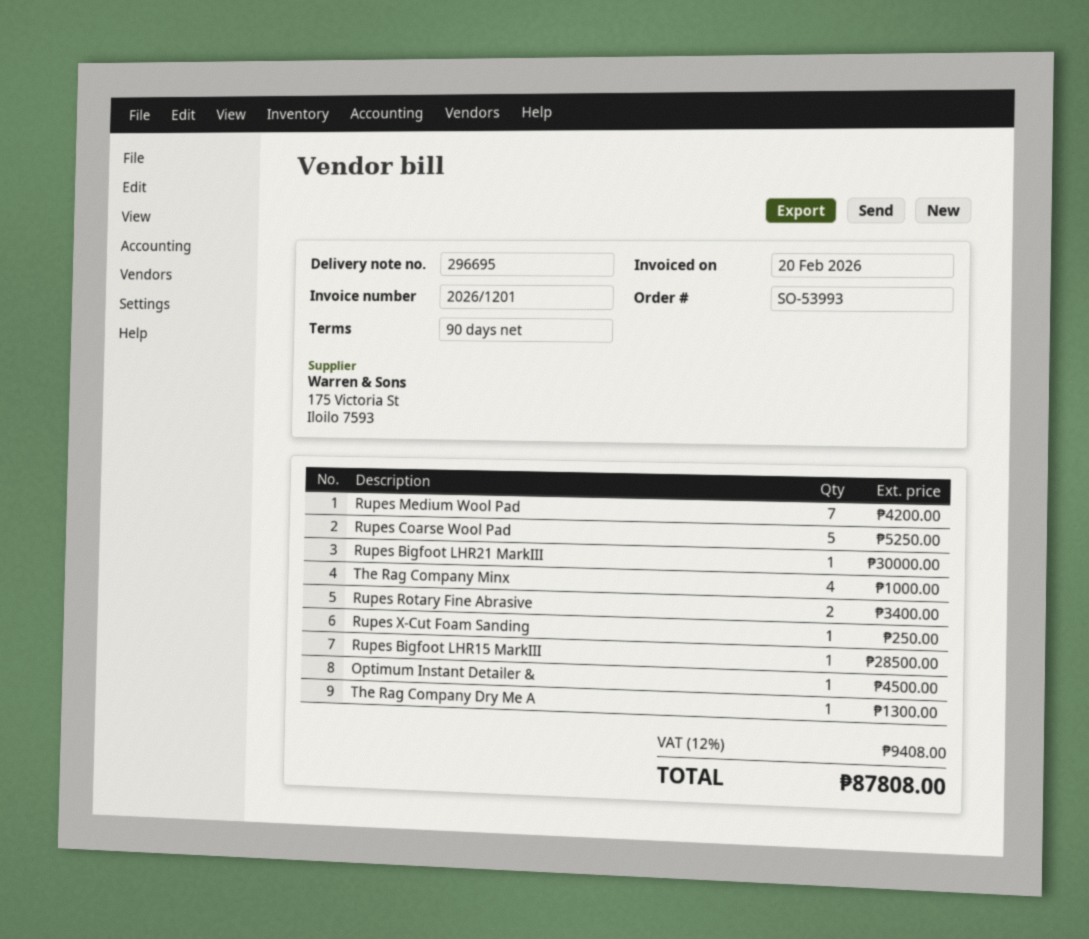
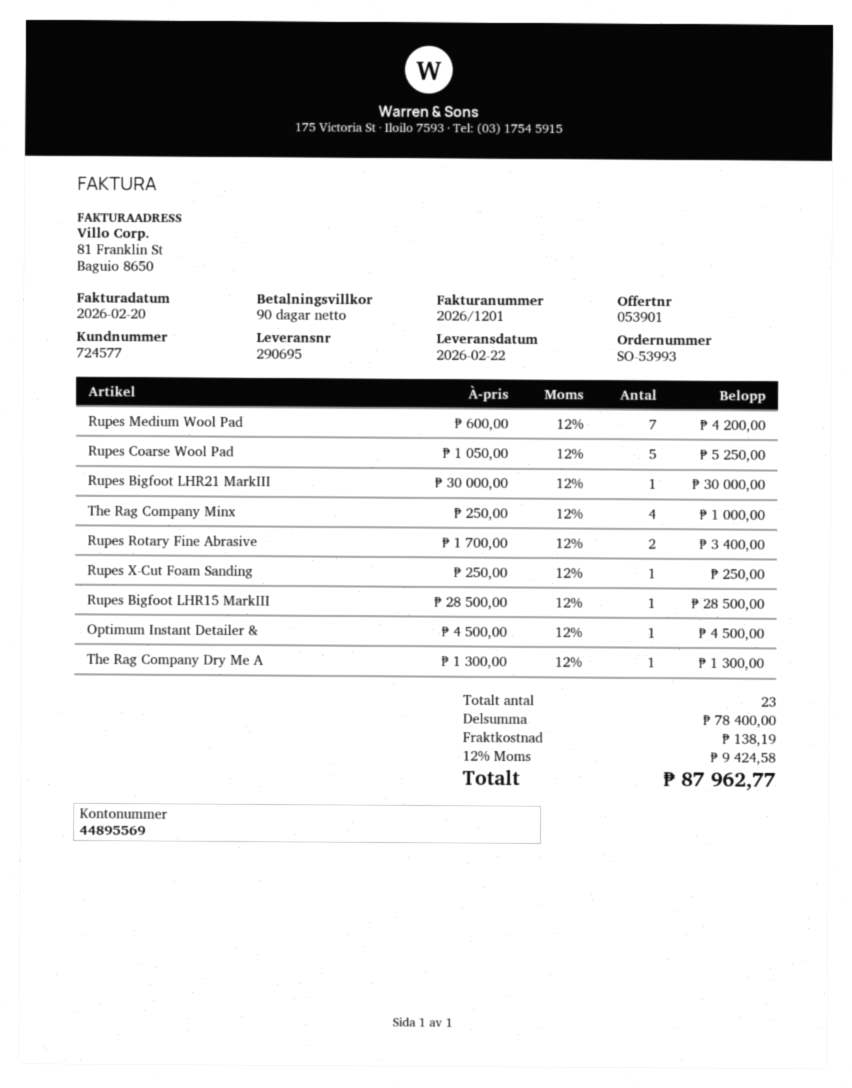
delivery note number: 296695 -> 290695
shipping: none -> 138.19
tax: 12% = 9408.00 -> 12% = 9424.58
total: 87808.00 -> 87962.77

